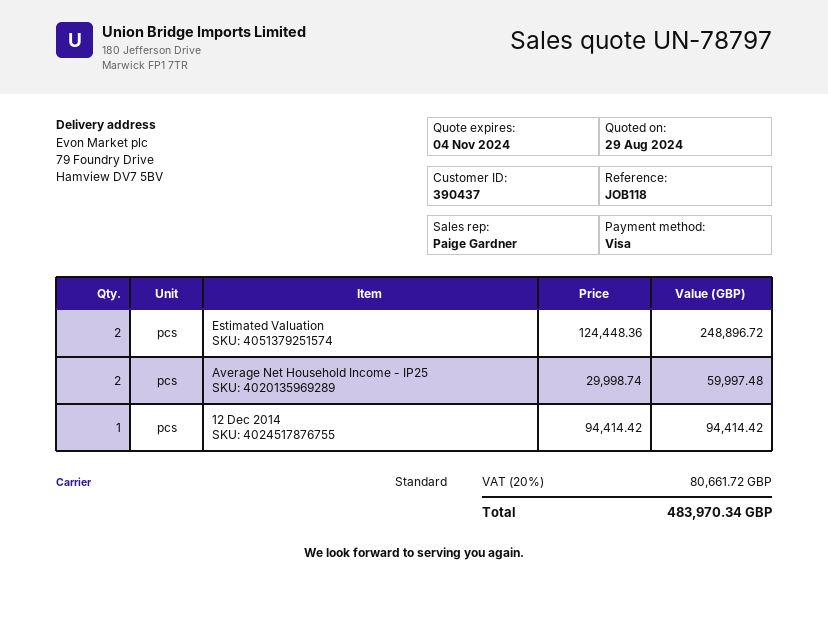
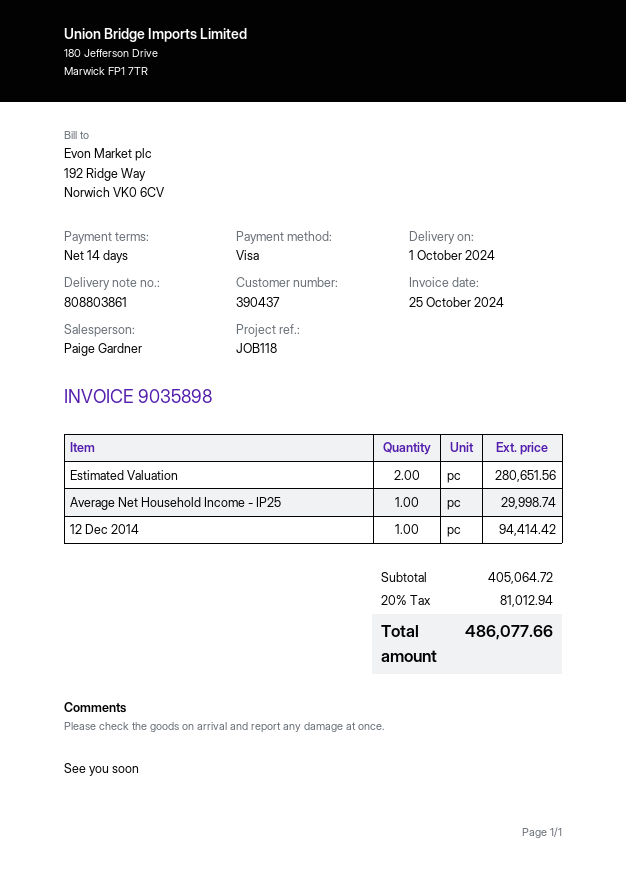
Estimated Valuation: 2 for 248896.72 -> 2 for 280651.56
Average Net Household Income - IP25: 2 for 59997.48 -> 1 for 29998.74
tax: 20% = 80661.72 -> 20% = 81012.94
total: 483970.34 -> 486077.66

